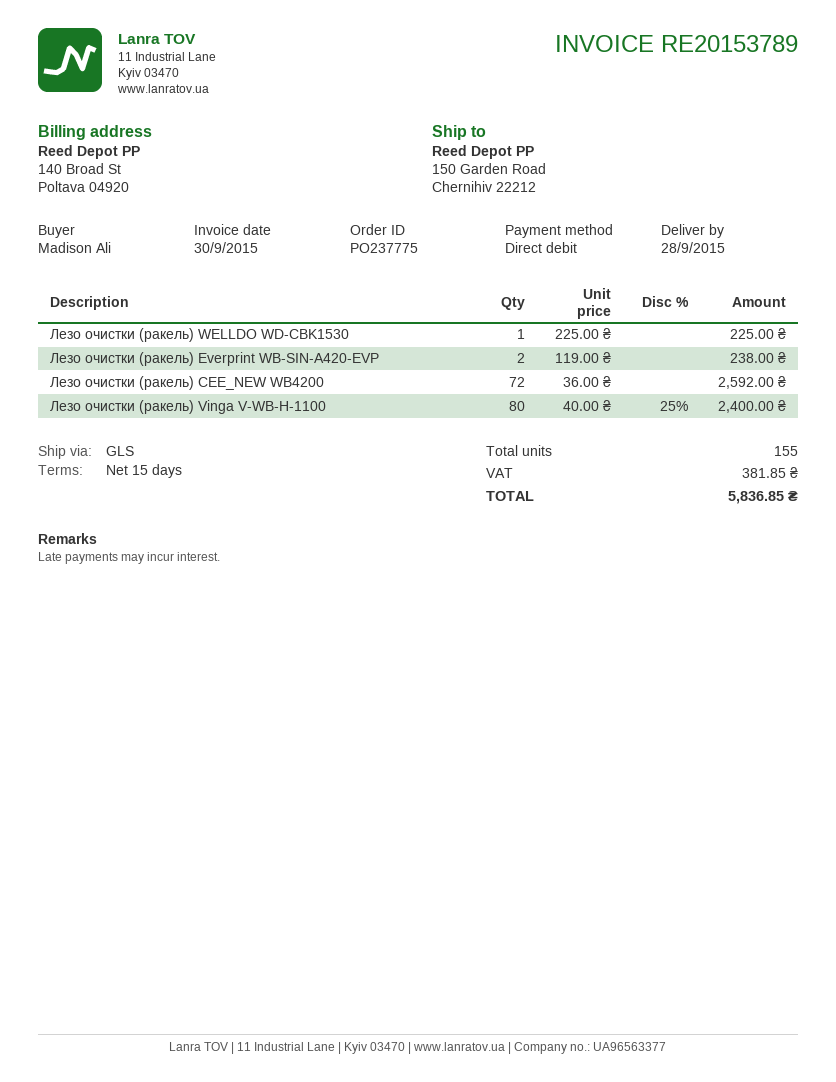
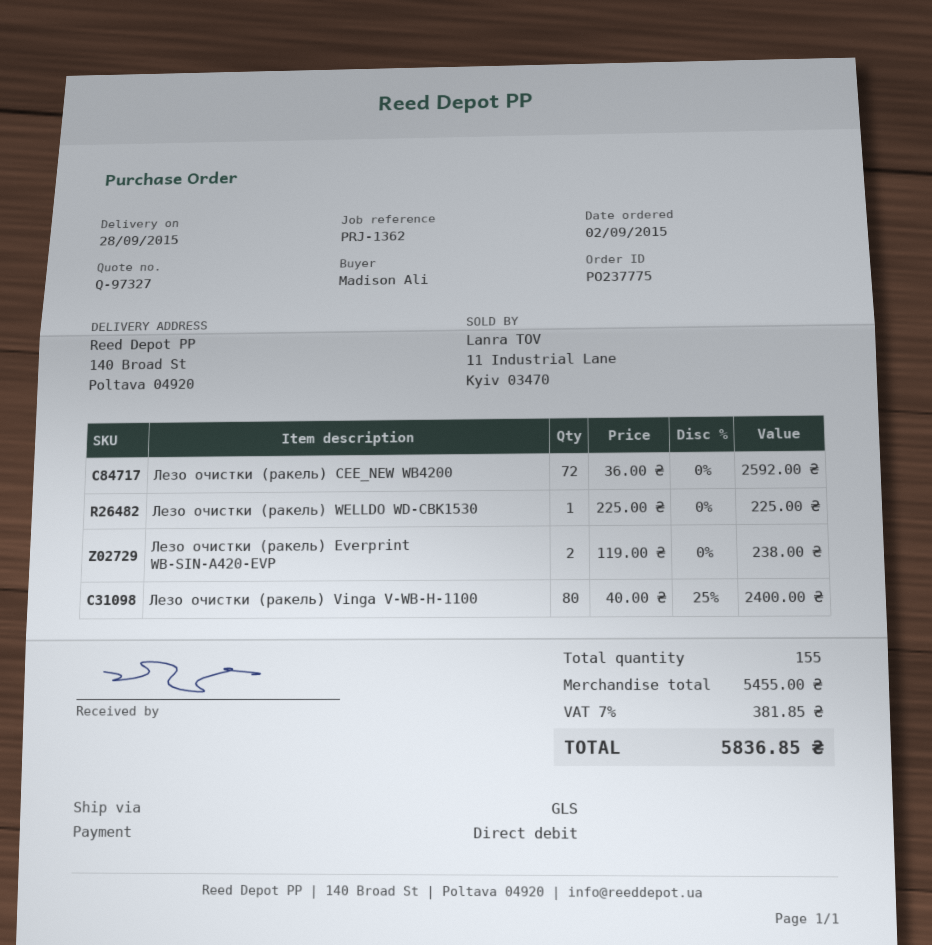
ship to: 150 Garden Road, Chernihiv 22212 -> 140 Broad St, Poltava 04920

